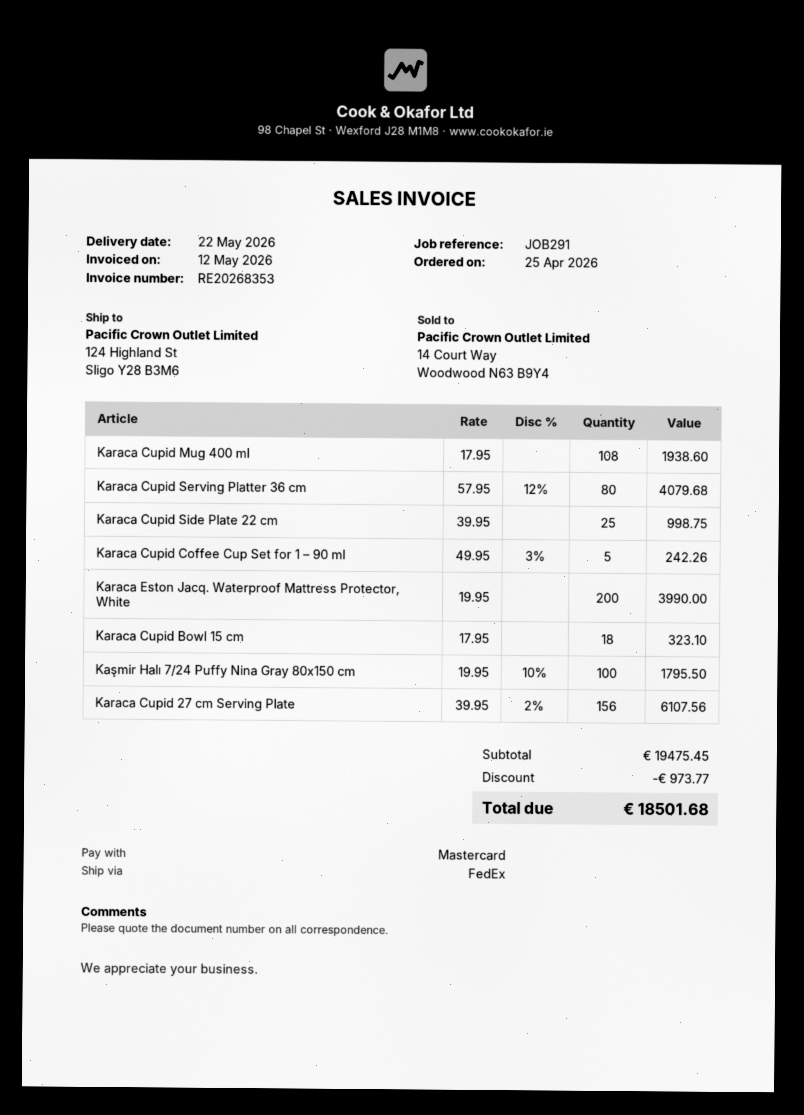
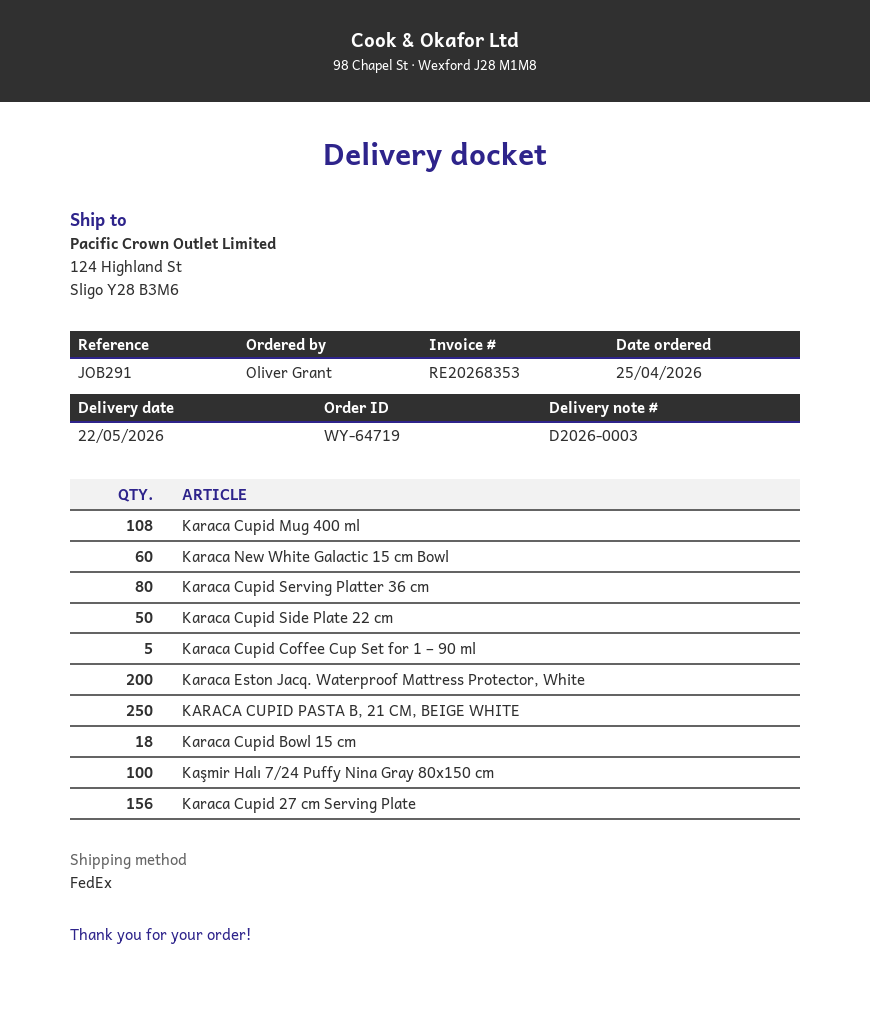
Karaca Cupid Side Plate 22 cm: 25 -> 50
Karaca New White Galactic 15 cm Bowl: none -> 60
KARACA CUPID PASTA B, 21 CM, BEIGE WHITE: none -> 250

